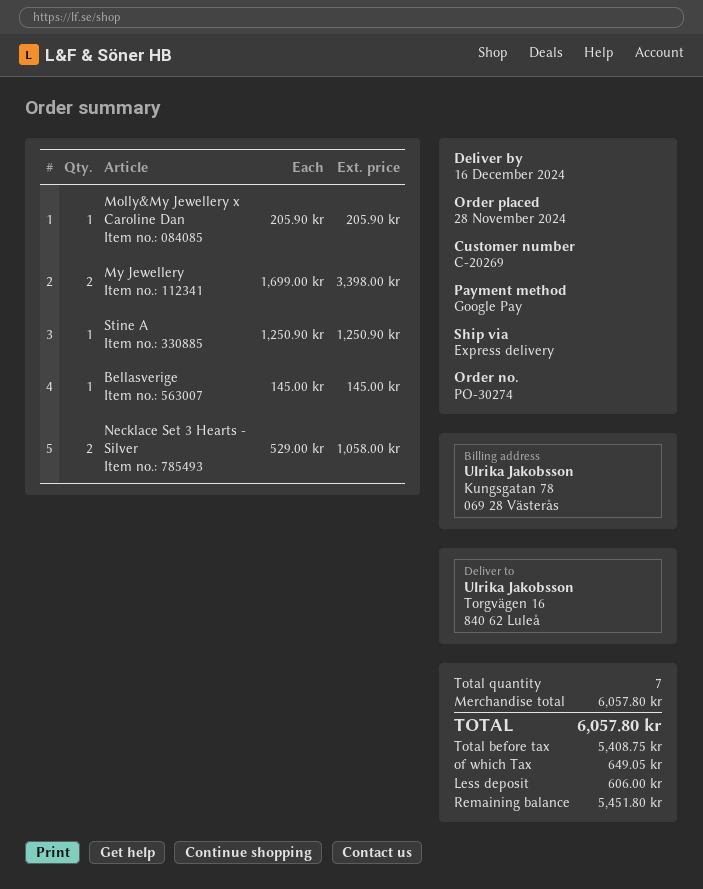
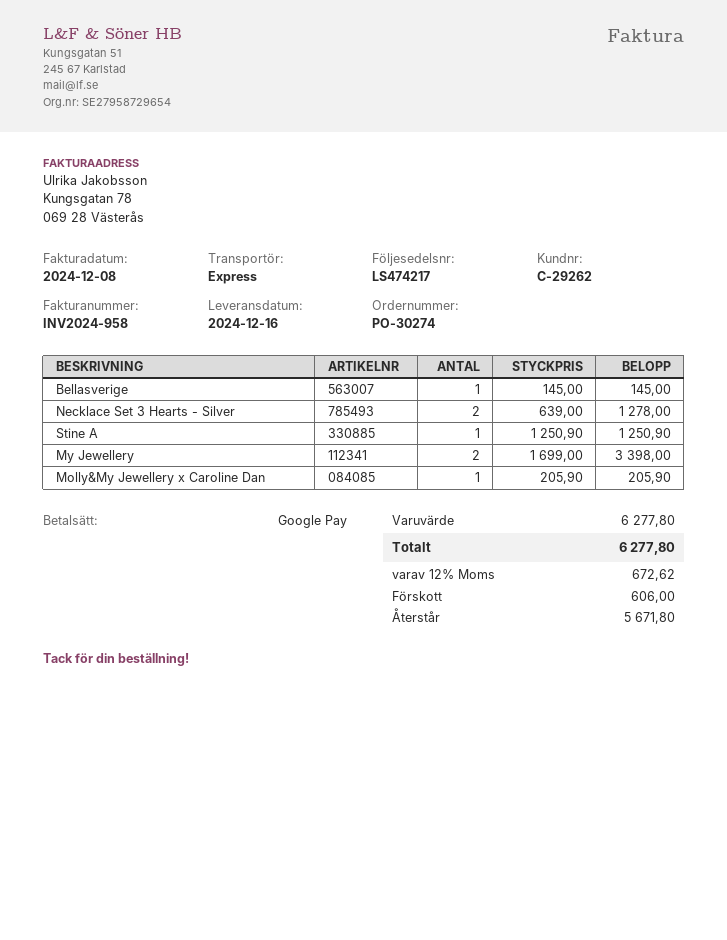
customer number: C-20269 -> C-29262
Necklace Set 3 Hearts - Silver: 2 x 529.00 = 1058.00 -> 2 x 639.00 = 1278.00
subtotal: 6057.80 -> 6277.80
tax: 649.05 -> 672.62
total: 6057.80 -> 6277.80
balance: 5451.80 -> 5671.80

